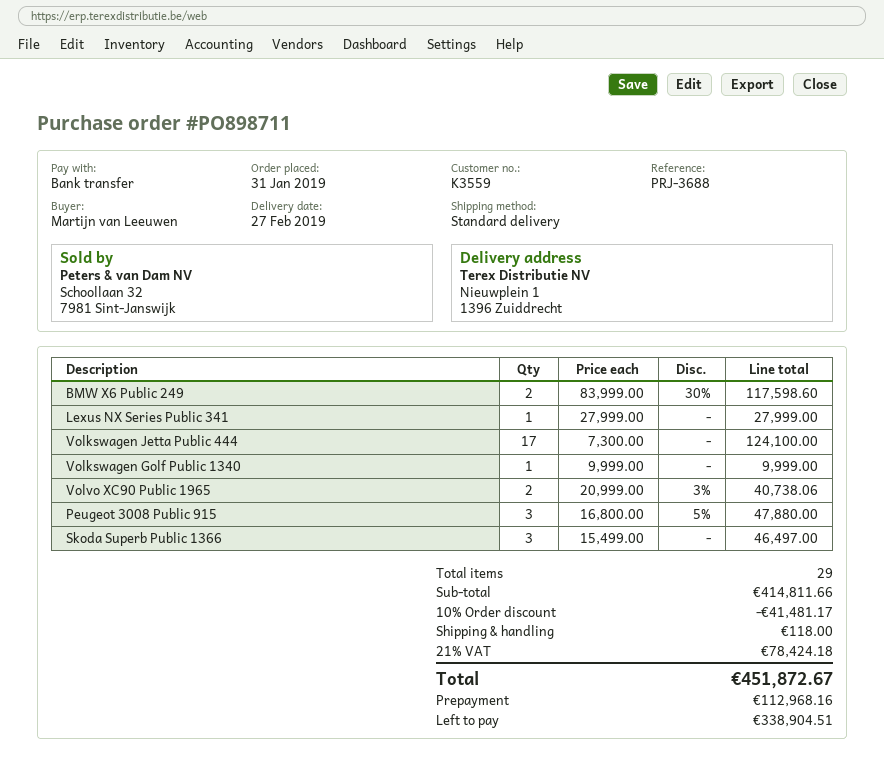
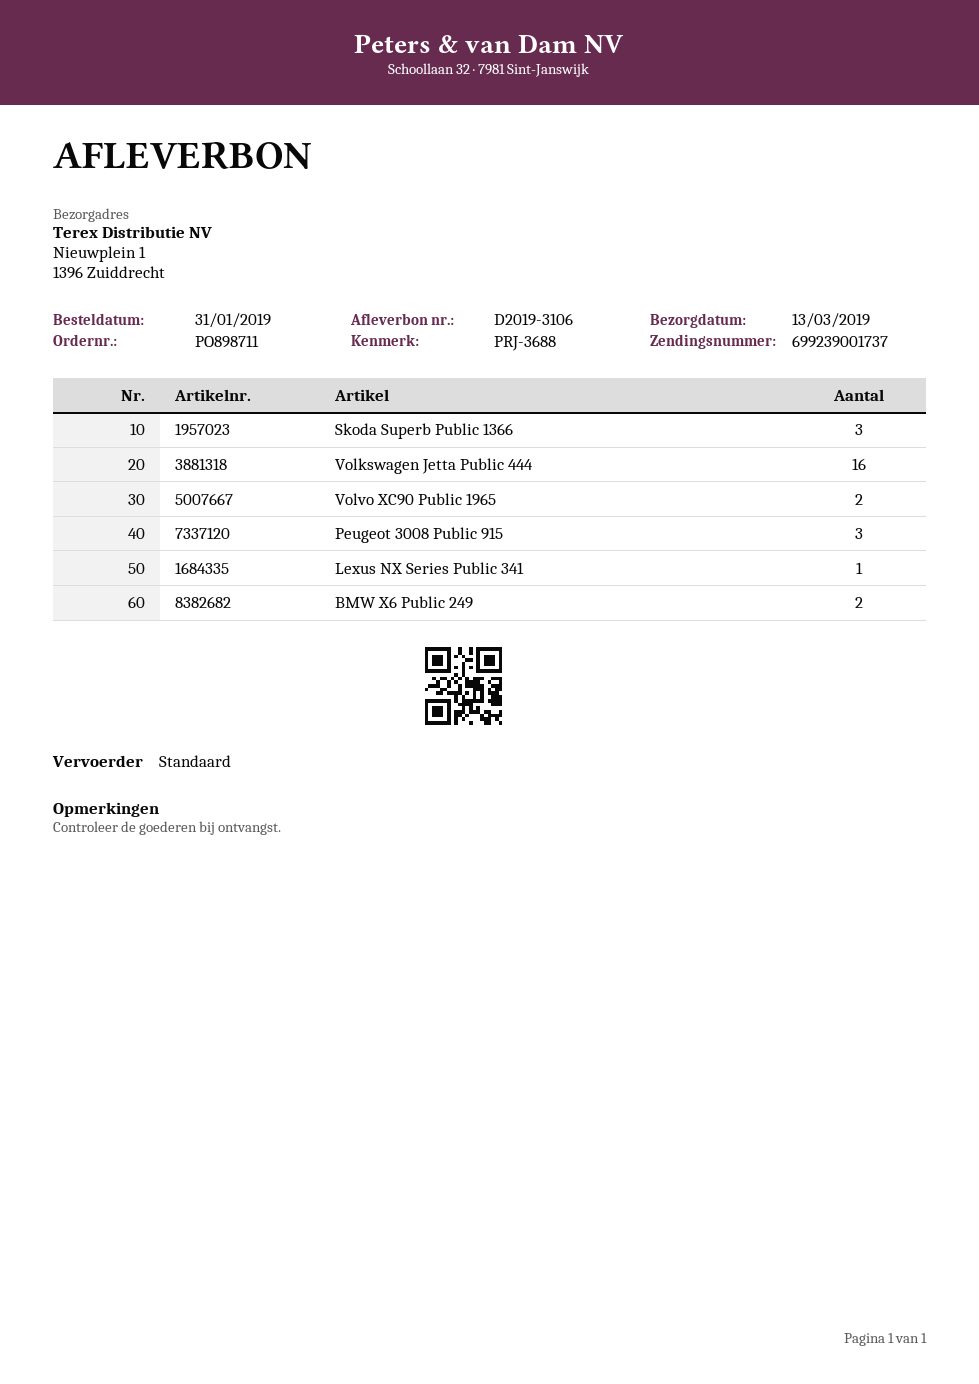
delivery date: 2019-02-27 -> 2019-03-13
Volkswagen Jetta Public 444: 17 -> 16
Volkswagen Golf Public 1340: 1 -> none

